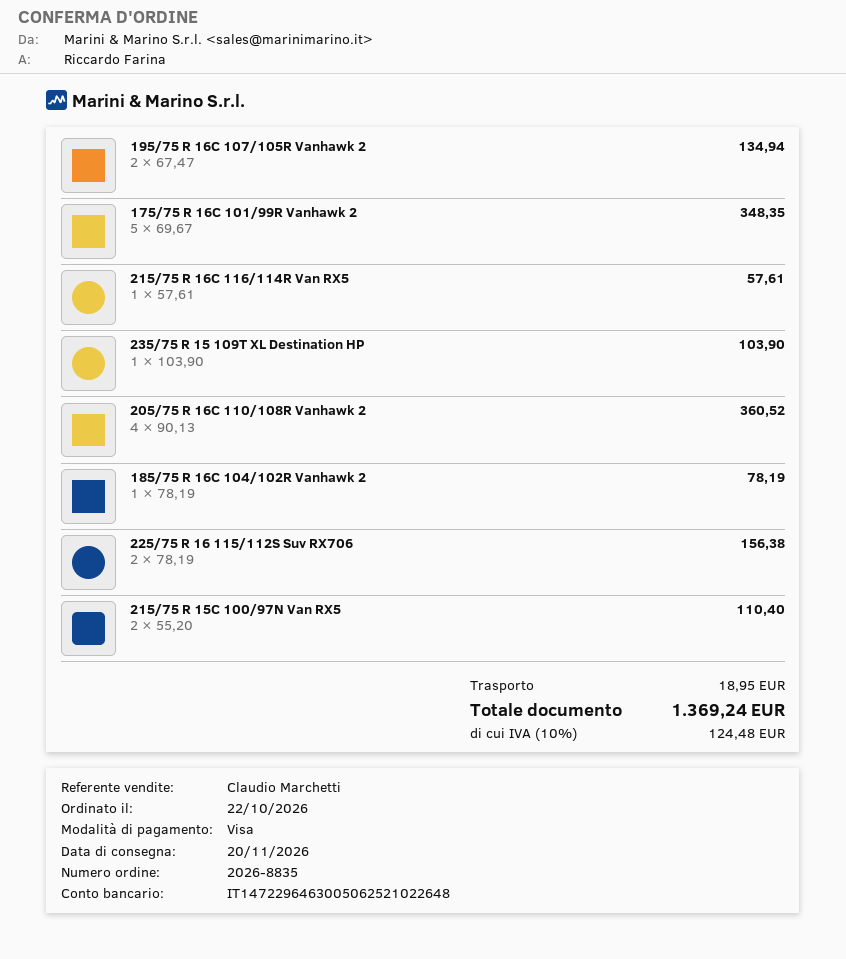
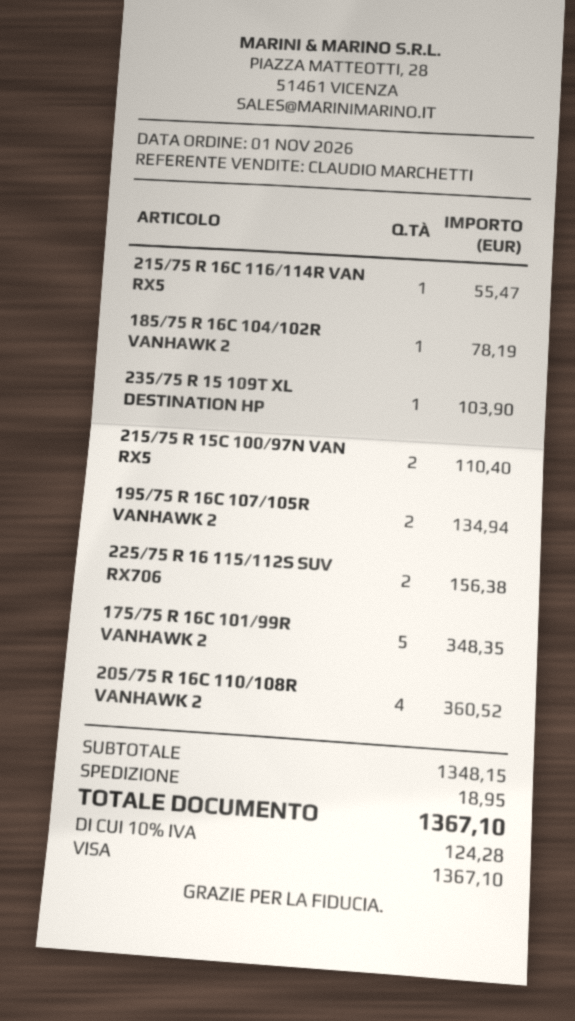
order date: 2026-10-22 -> 2026-11-01
215/75 R 16C 116/114R Van RX5: 1 for 57.61 -> 1 for 55.47
tax: 10% = 124.48 -> 10% = 124.28
total: 1369.24 -> 1367.10

